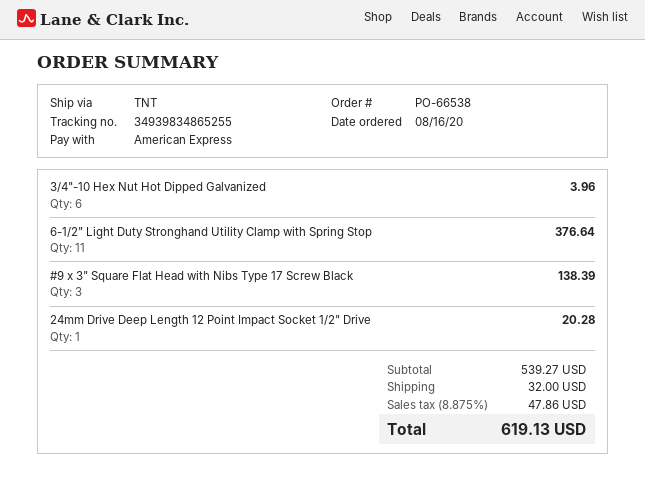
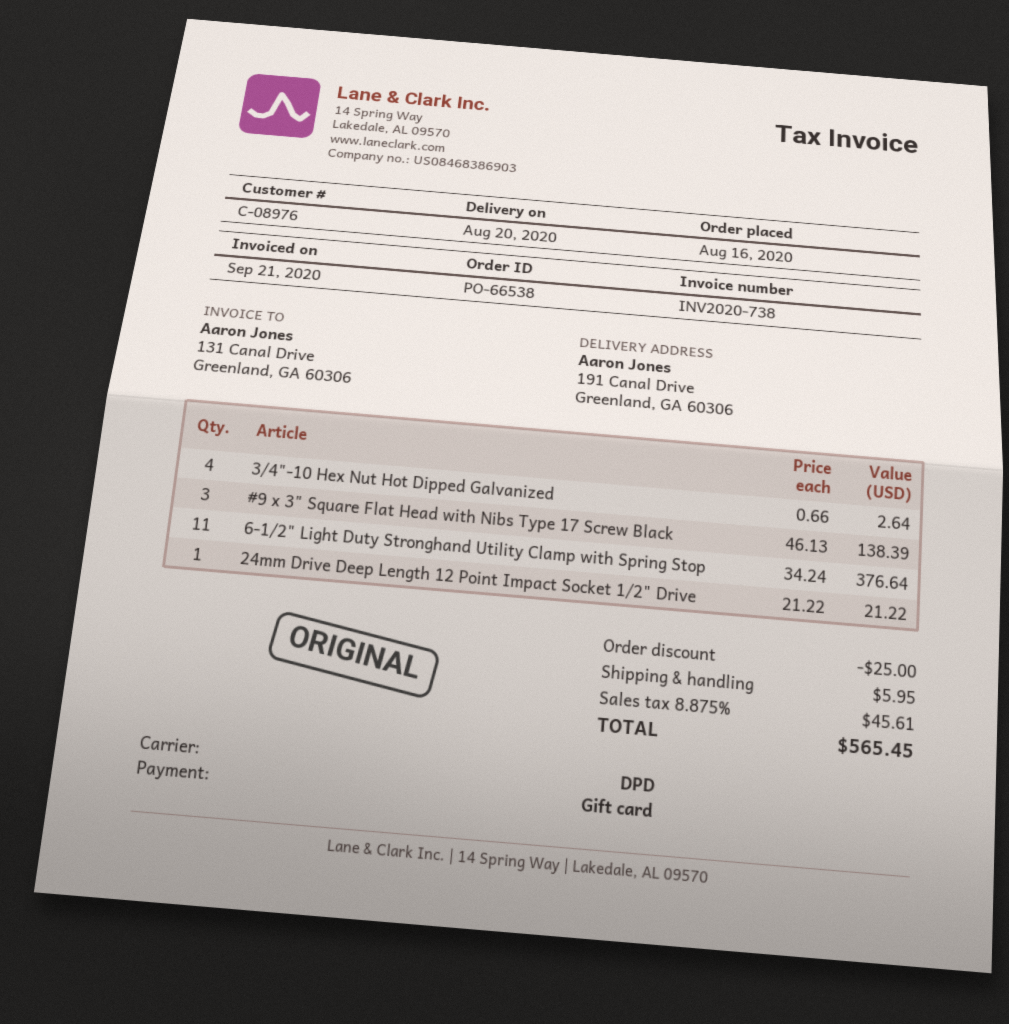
payment method: American Express -> gift card
shipping method: TNT -> DPD
3/4"-10 Hex Nut Hot Dipped Galvanized: 6 for 3.96 -> 4 for 2.64
24mm Drive Deep Length 12 Point Impact Socket 1/2" Drive: 1 for 20.28 -> 1 for 21.22
discount: none -> 25.00
shipping: 32.00 -> 5.95
tax: 8.875% = 47.86 -> 8.875% = 45.61
total: 619.13 -> 565.45

